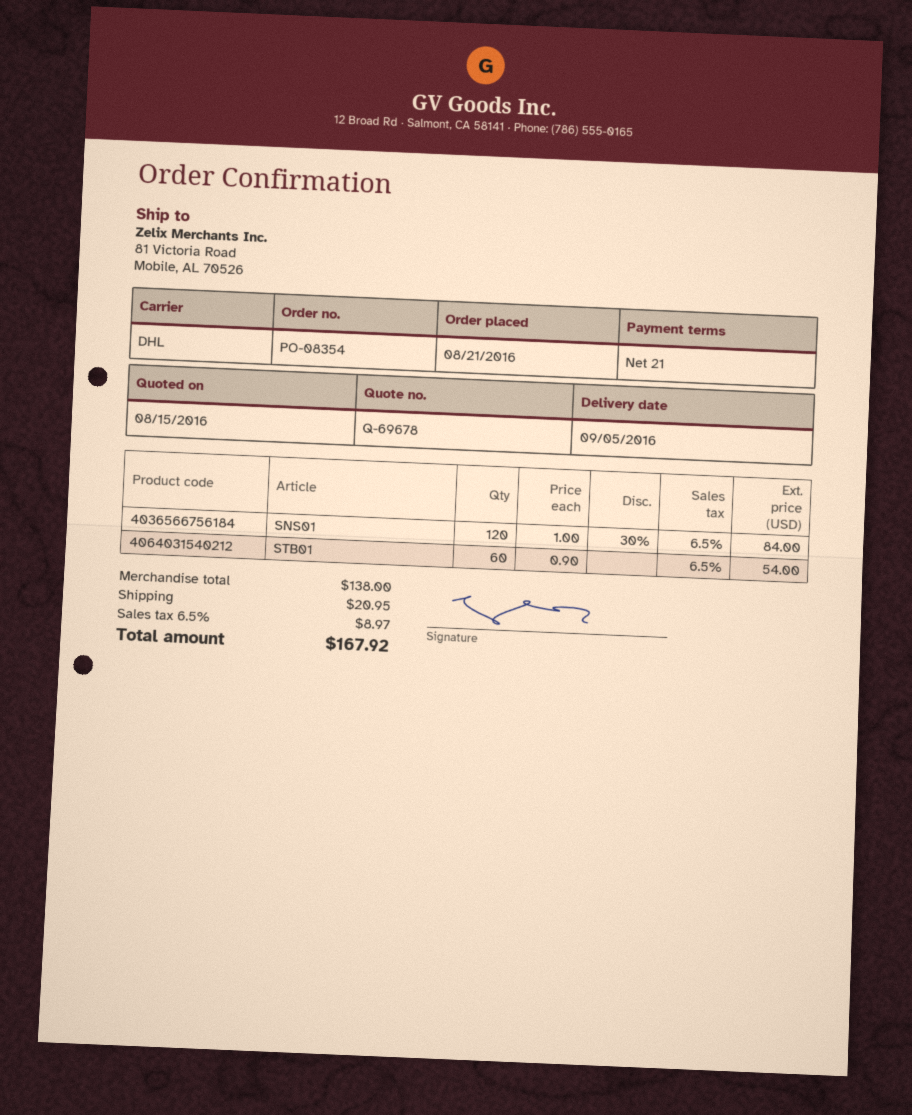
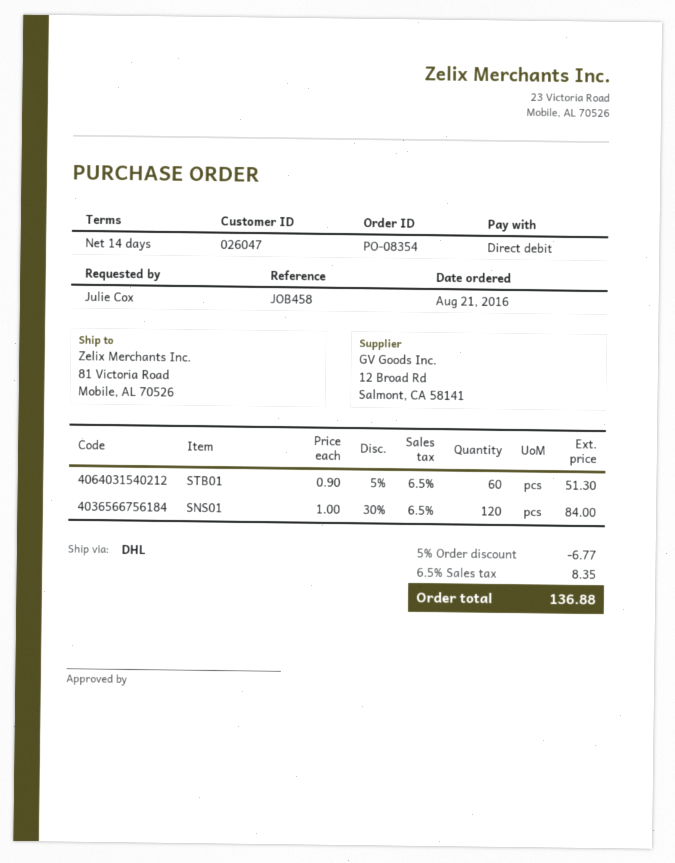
payment terms: 21 days -> 14 days
STB01: 60 x 0.90 = 54.00 -> 60 x 0.90 - 5% = 51.30
discount: none -> 5% = 6.77
shipping: 20.95 -> none
tax: 6.5% = 8.97 -> 6.5% = 8.35
total: 167.92 -> 136.88

